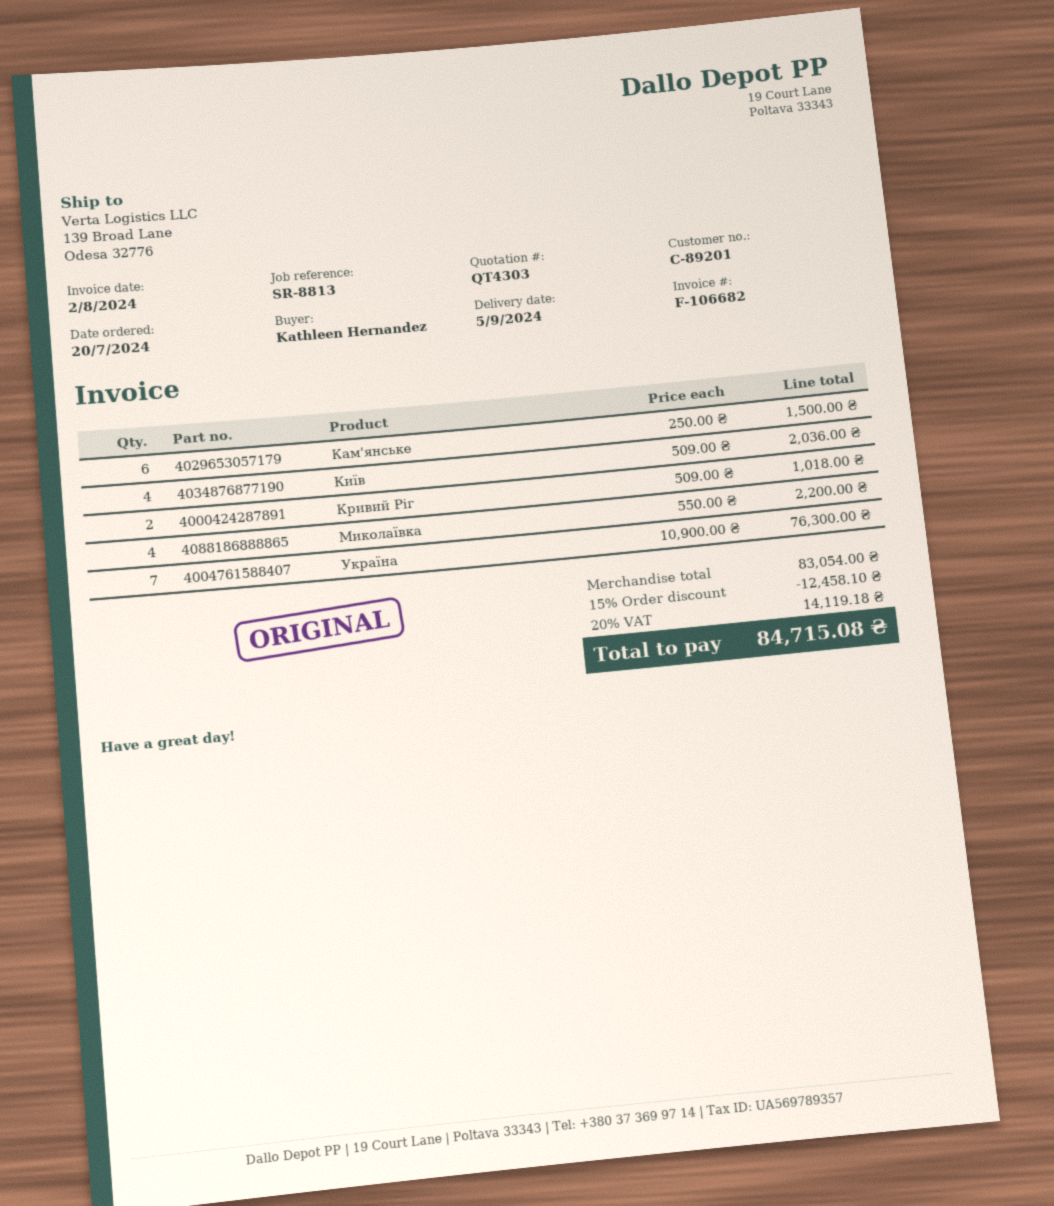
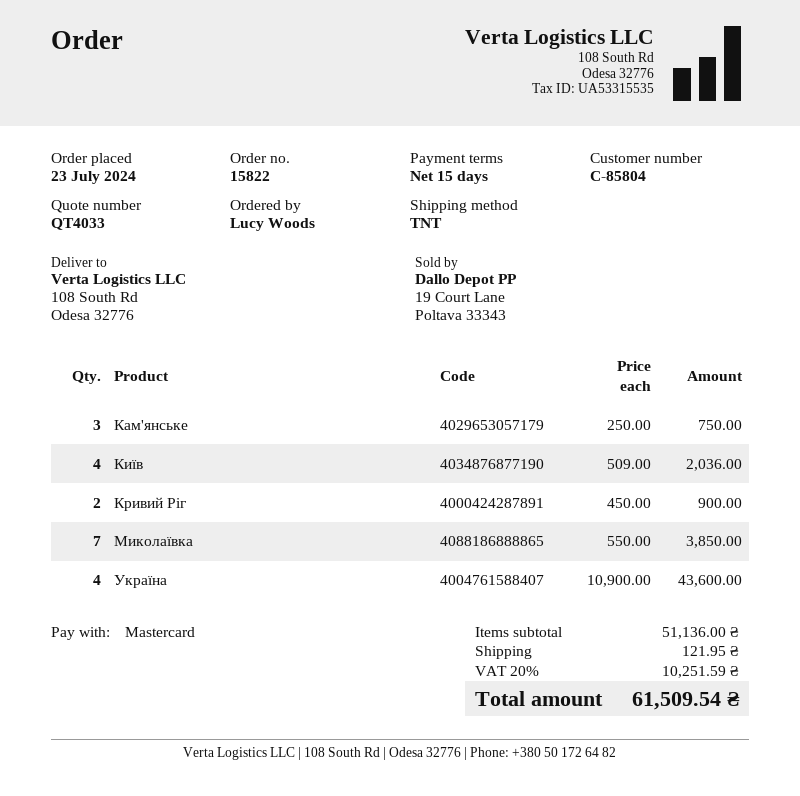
quote number: QT4303 -> QT4033
order date: 2024-07-20 -> 2024-07-23
customer number: C-89201 -> C-85804
ordered by: Kathleen Hernandez -> Lucy Woods
ship to: 139 Broad Lane, Odesa 32776 -> 108 South Rd, Odesa 32776
Кам'янське: 6 x 250.00 = 1500.00 -> 3 x 250.00 = 750.00
Кривий Ріг: 2 x 509.00 = 1018.00 -> 2 x 450.00 = 900.00
Миколаївка: 4 x 550.00 = 2200.00 -> 7 x 550.00 = 3850.00
Україна: 7 x 10900.00 = 76300.00 -> 4 x 10900.00 = 43600.00
subtotal: 83054.00 -> 51136.00
discount: 15% = 12458.10 -> none
shipping: none -> 121.95
tax: 20% = 14119.18 -> 20% = 10251.59
total: 84715.08 -> 61509.54

